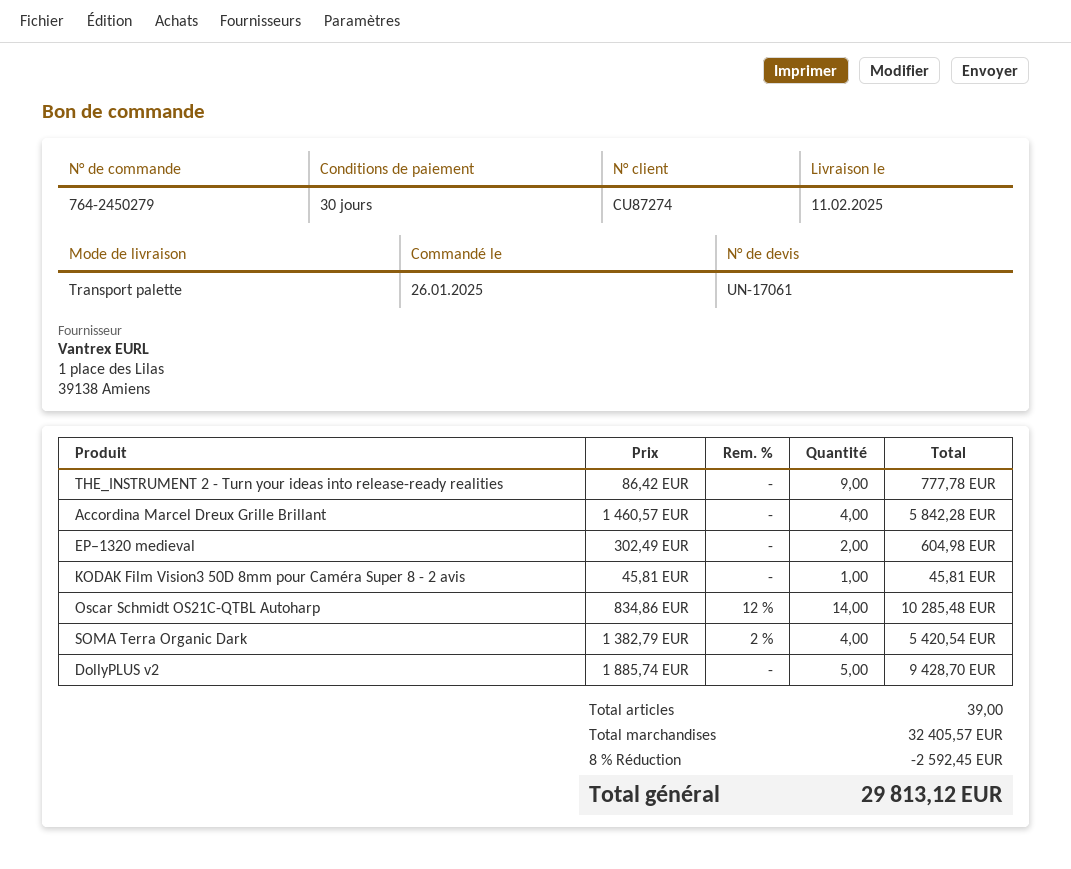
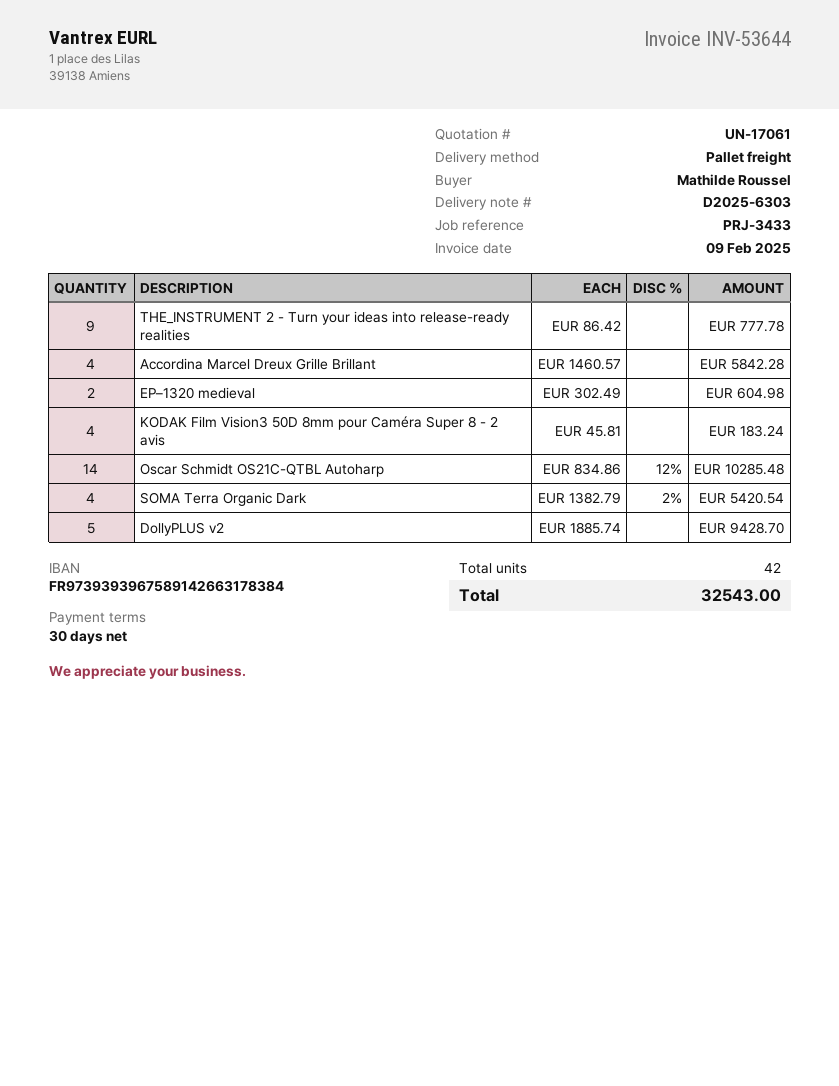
KODAK Film Vision3 50D 8mm pour Caméra Super 8 - 2 avis: 1 x 45.81 = 45.81 -> 4 x 45.81 = 183.24
total quantity: 39 -> 42
discount: 8% = 2592.45 -> none
total: 29813.12 -> 32543.00

